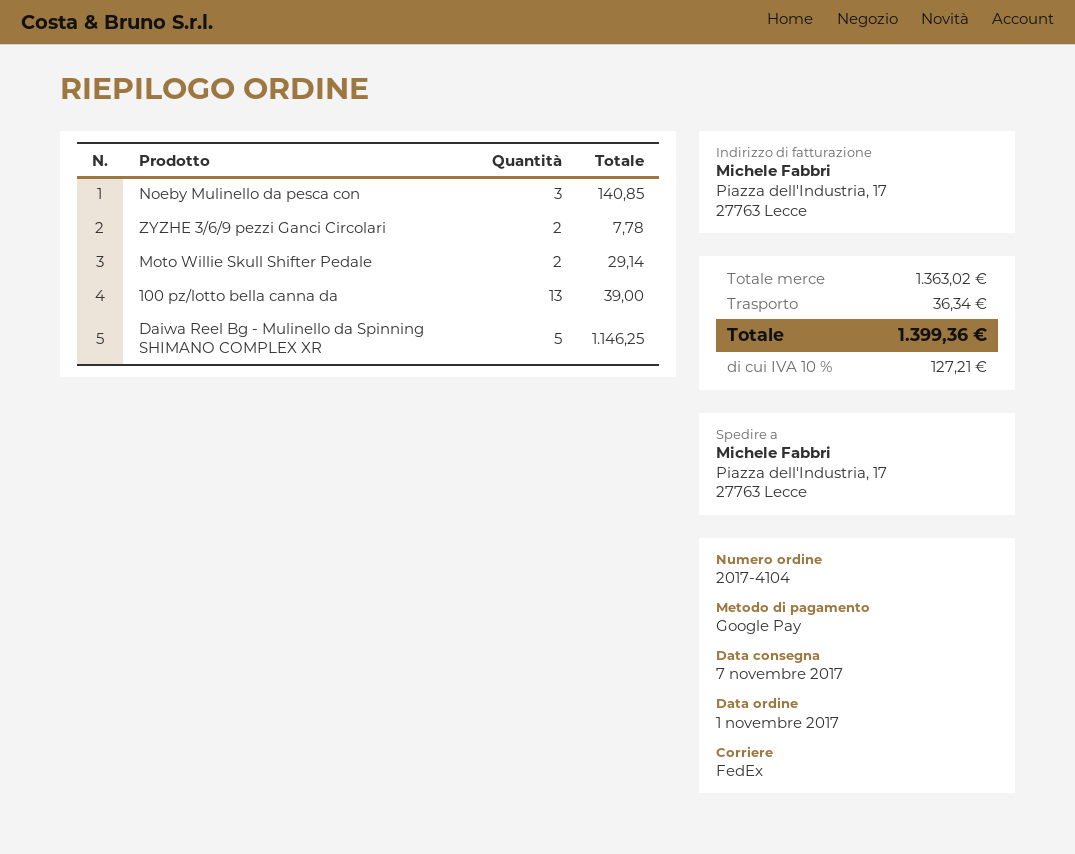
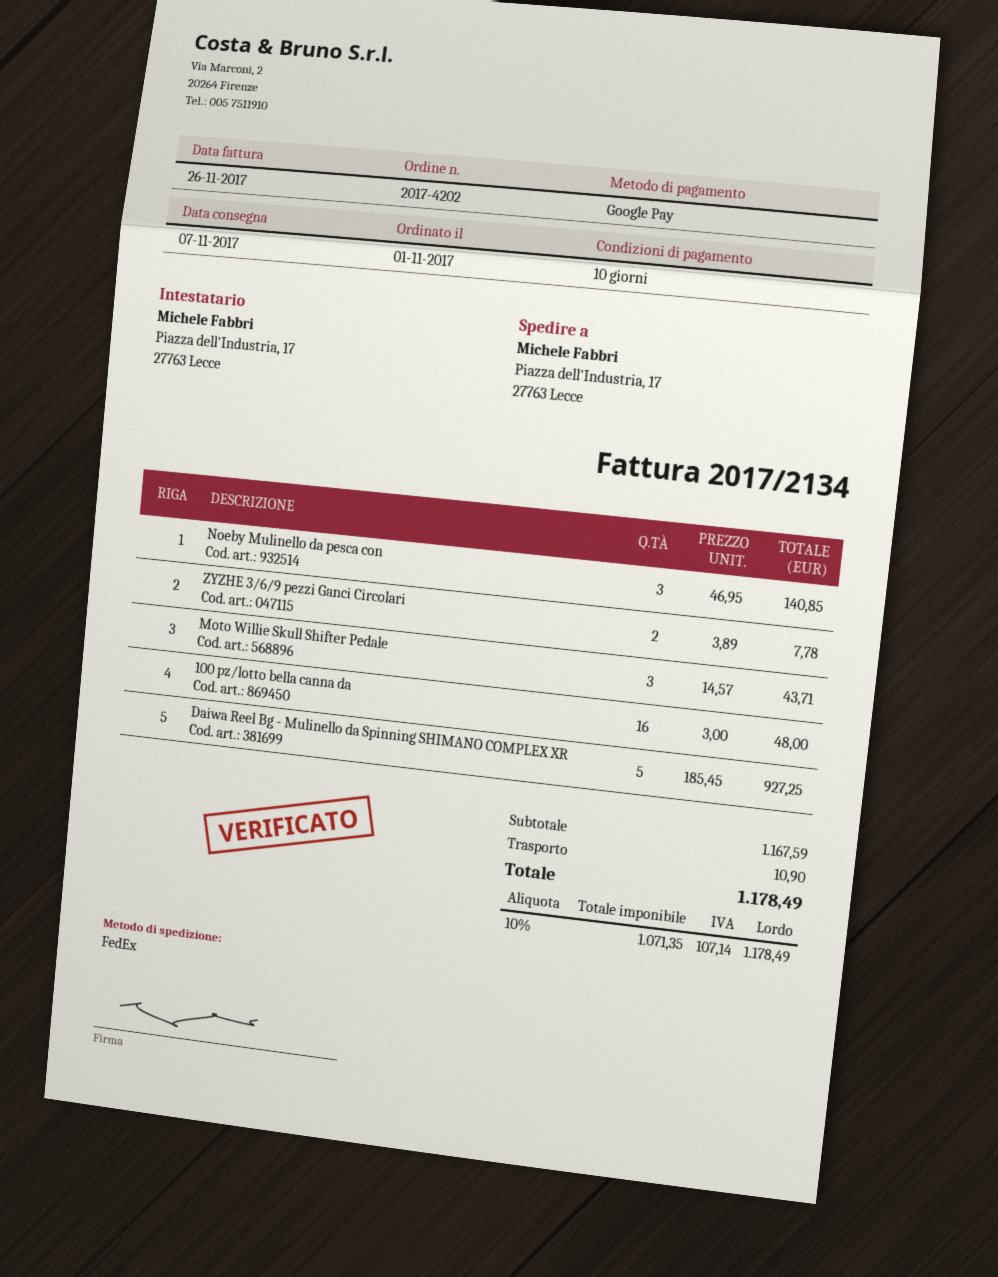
order number: 2017-4104 -> 2017-4202
Moto Willie Skull Shifter Pedale: 2 for 29.14 -> 3 for 43.71
100 pz/lotto bella canna da: 13 for 39.00 -> 16 for 48.00
Daiwa Reel Bg - Mulinello da Spinning SHIMANO COMPLEX XR: 5 for 1146.25 -> 5 for 927.25
subtotal: 1363.02 -> 1167.59
shipping: 36.34 -> 10.90
tax: 10% = 127.21 -> 10% = 107.14
total: 1399.36 -> 1178.49

